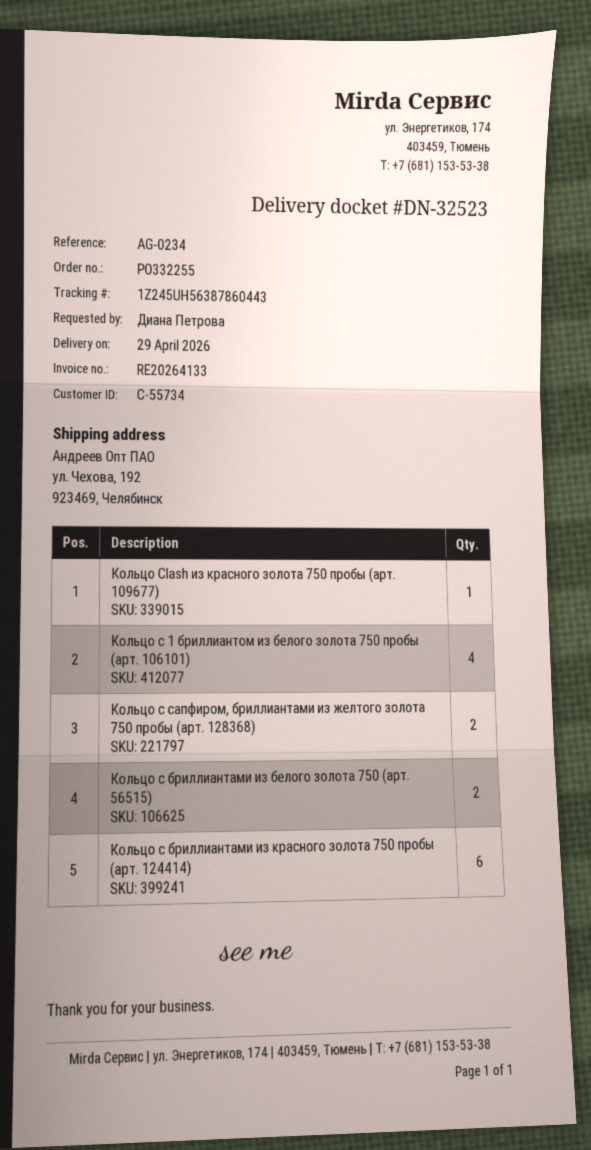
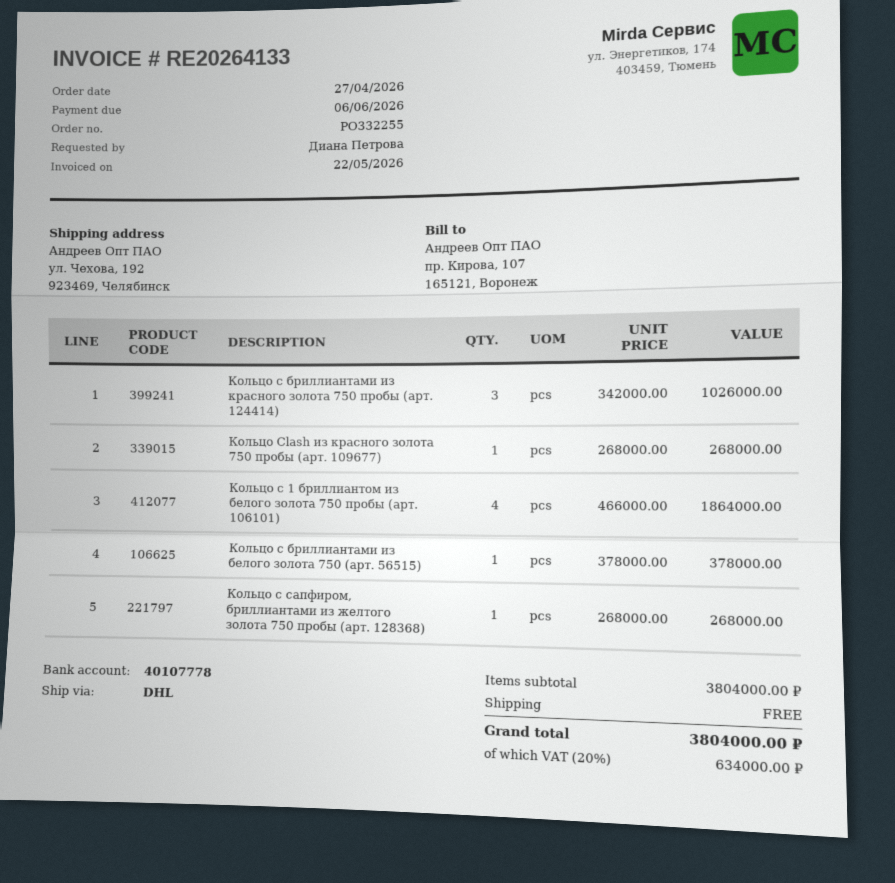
Кольцо с сапфиром, бриллиантами из желтого золота 750 пробы (арт. 128368): 2 -> 1
Кольцо с бриллиантами из белого золота 750 (арт. 56515): 2 -> 1
Кольцо с бриллиантами из красного золота 750 пробы (арт. 124414): 6 -> 3

